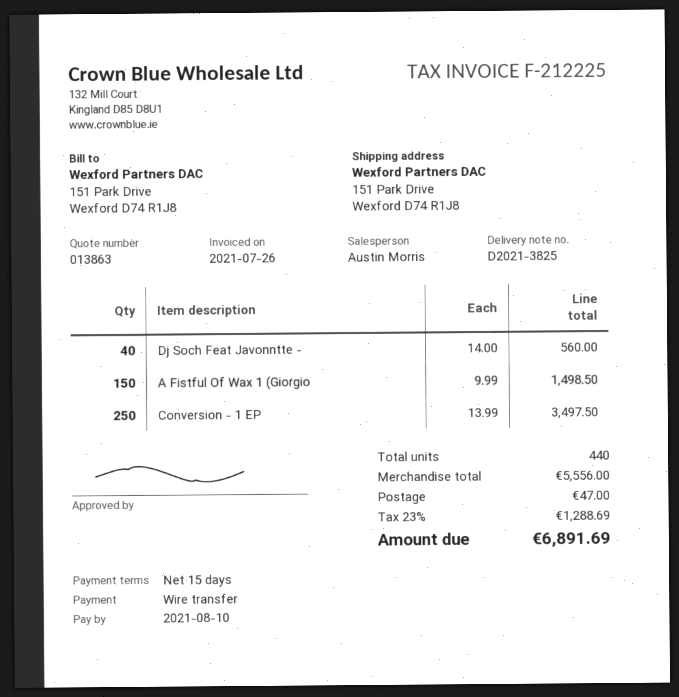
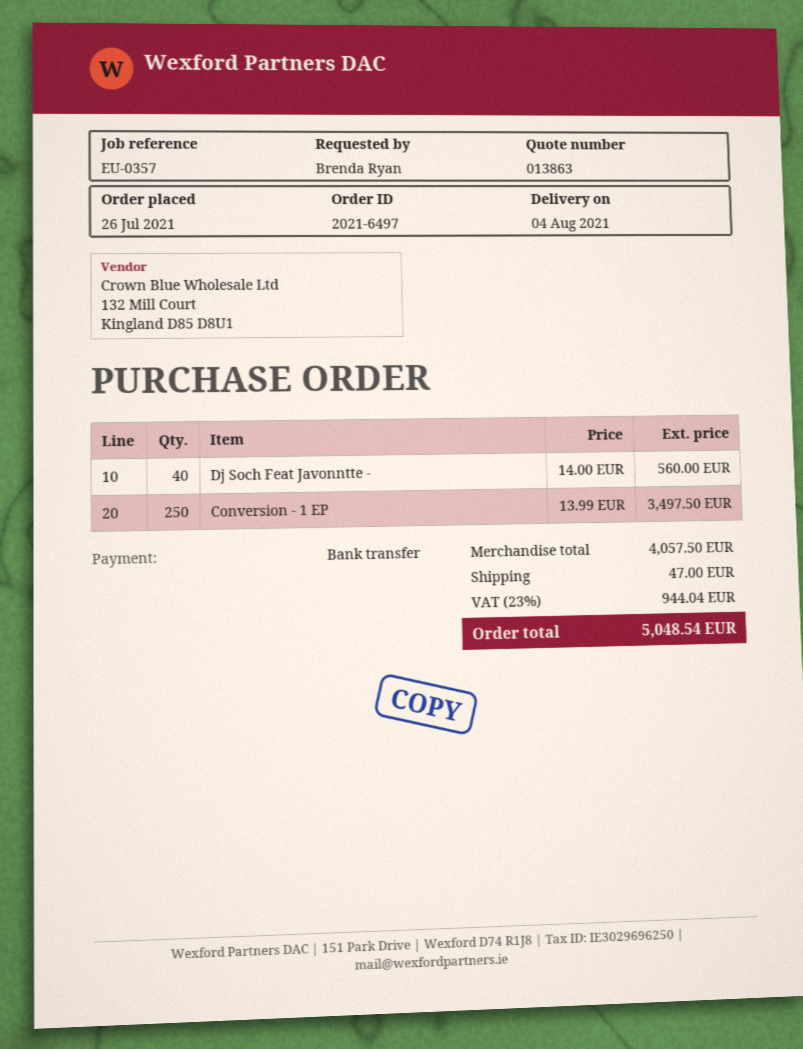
A Fistful Of Wax 1 (Giorgio: 150 x 9.99 = 1498.50 -> none
subtotal: 5556.00 -> 4057.50
tax: 23% = 1288.69 -> 23% = 944.04
total: 6891.69 -> 5048.54

